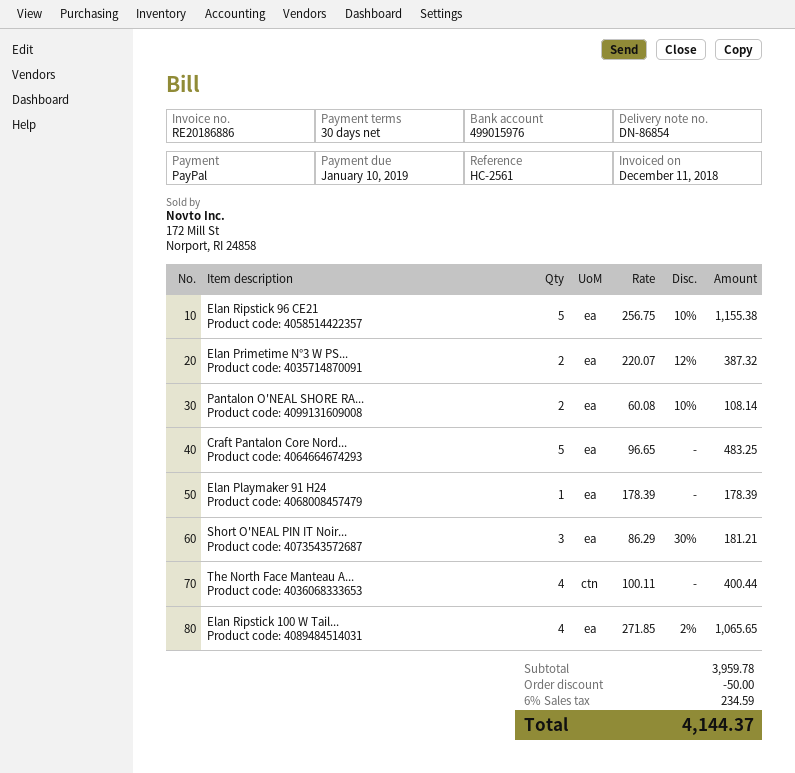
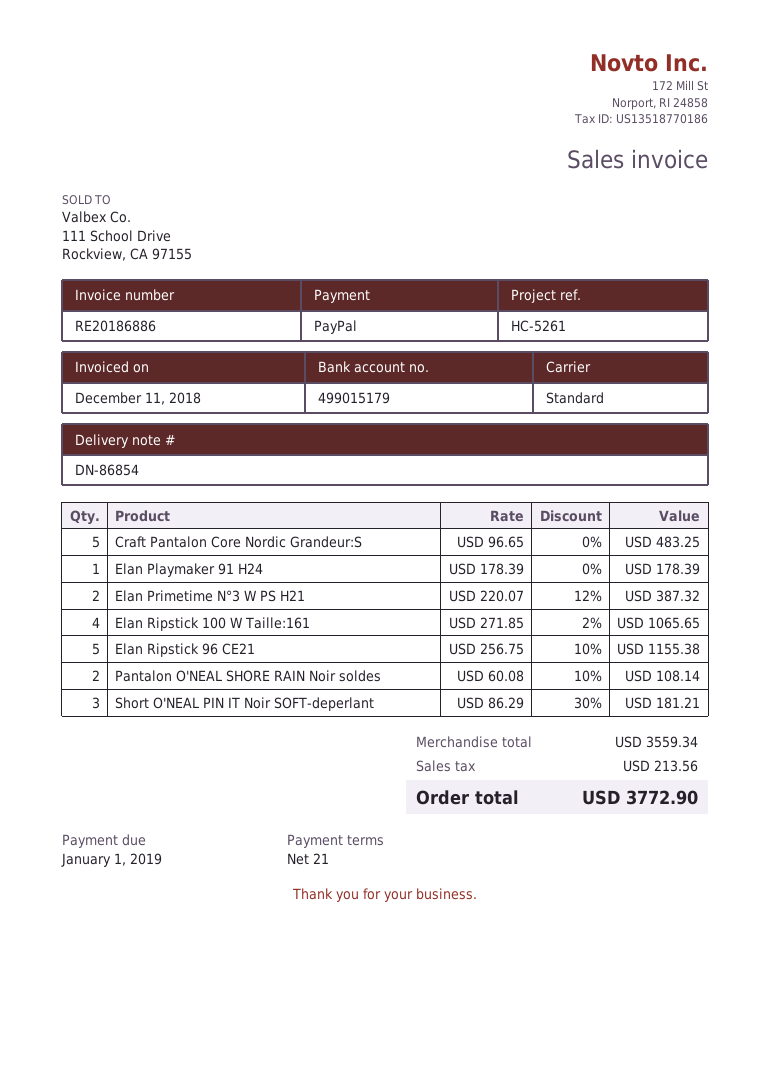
payment terms: 30 days -> 21 days
due date: 2019-01-10 -> 2019-01-01
reference: HC-2561 -> HC-5261
bank account: 499015976 -> 499015179
The North Face Manteau A...: 4 x 100.11 = 400.44 -> none
subtotal: 3959.78 -> 3559.34
discount: 50.00 -> none
tax: 234.59 -> 213.56
total: 4144.37 -> 3772.90

